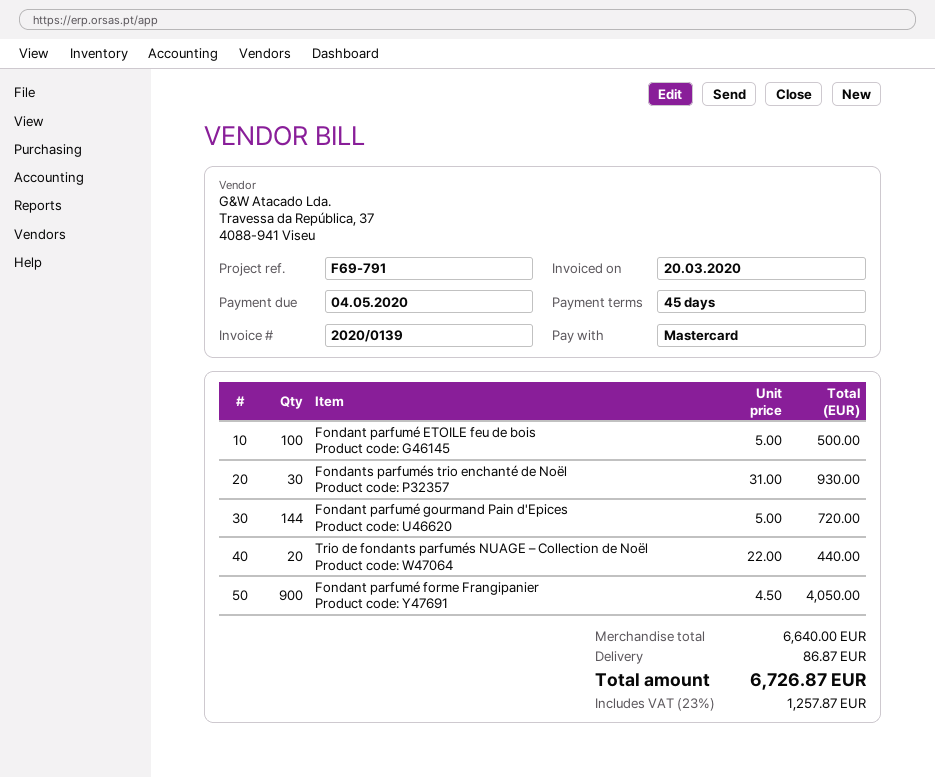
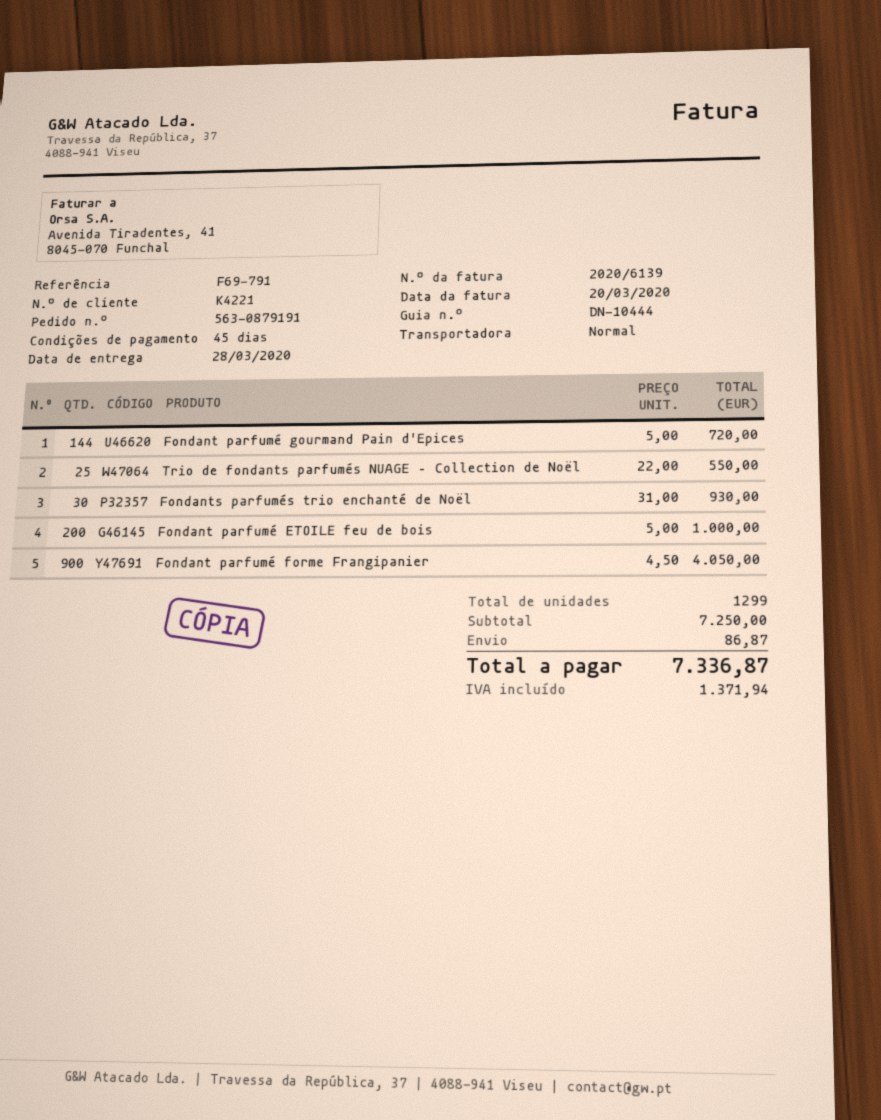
invoice number: 2020/0139 -> 2020/6139
Fondant parfumé ETOILE feu de bois: 100 x 5.00 = 500.00 -> 200 x 5.00 = 1000.00
Trio de fondants parfumés NUAGE – Collection de Noël: 20 x 22.00 = 440.00 -> 25 x 22.00 = 550.00
subtotal: 6640.00 -> 7250.00
tax: 1257.87 -> 1371.94
total: 6726.87 -> 7336.87

